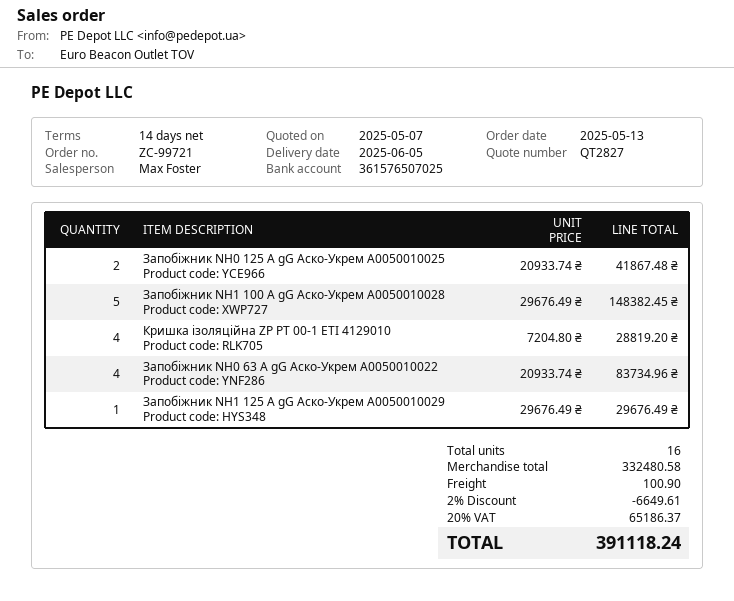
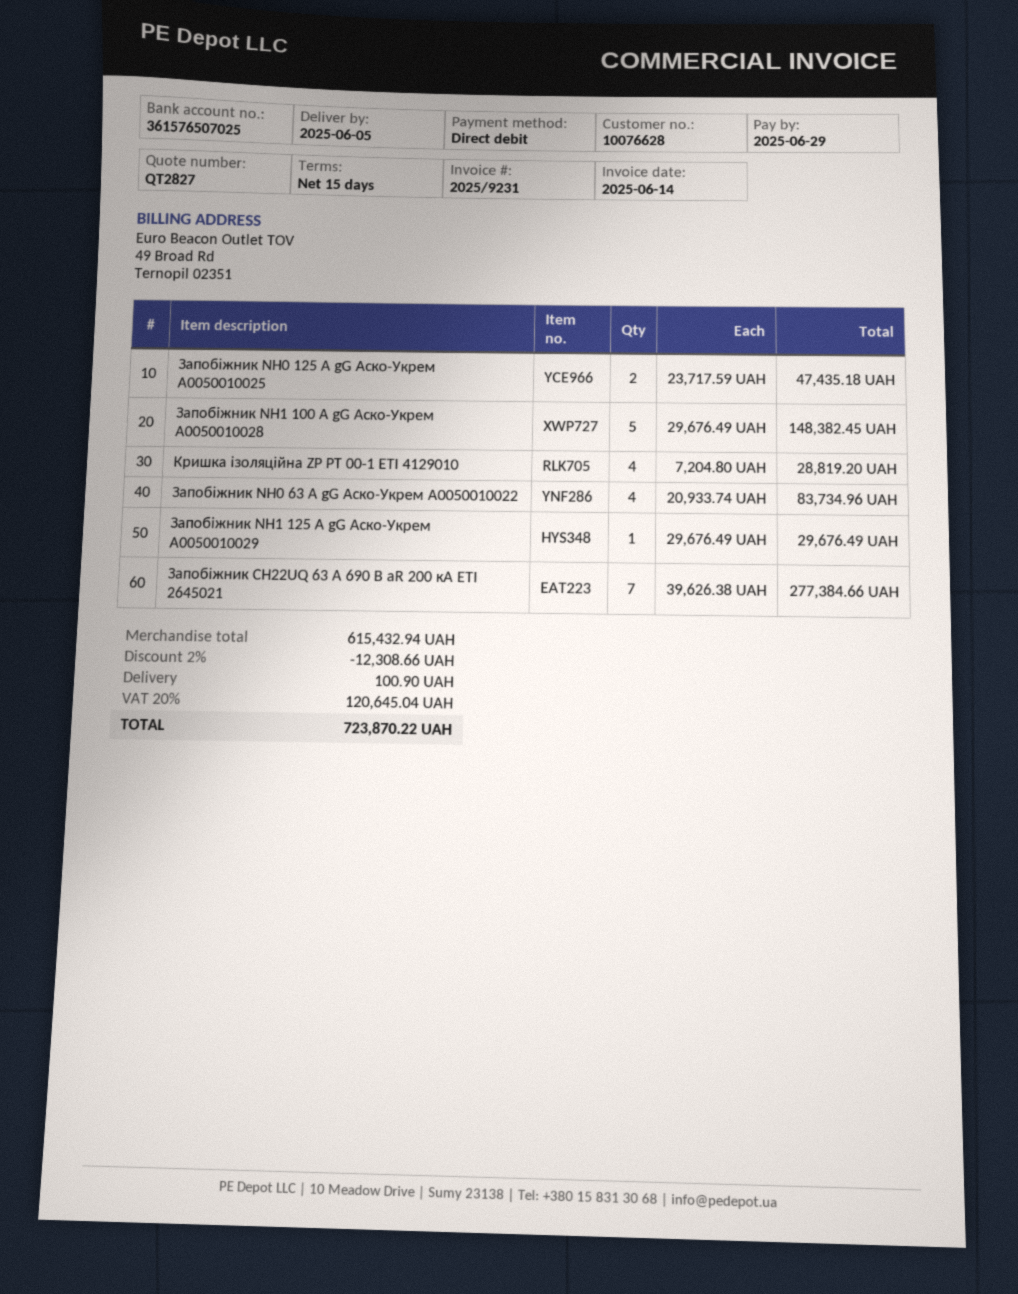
payment terms: 14 days -> 15 days
Запобіжник NH0 125 А gG Аско-Укрем A0050010025: 2 x 20933.74 = 41867.48 -> 2 x 23717.59 = 47435.18
Запобіжник CH22UQ 63 А 690 В aR 200 кА ETI 2645021: none -> 7 x 39626.38 = 277384.66
subtotal: 332480.58 -> 615432.94
discount: 2% = 6649.61 -> 2% = 12308.66
tax: 20% = 65186.37 -> 20% = 120645.04
total: 391118.24 -> 723870.22

